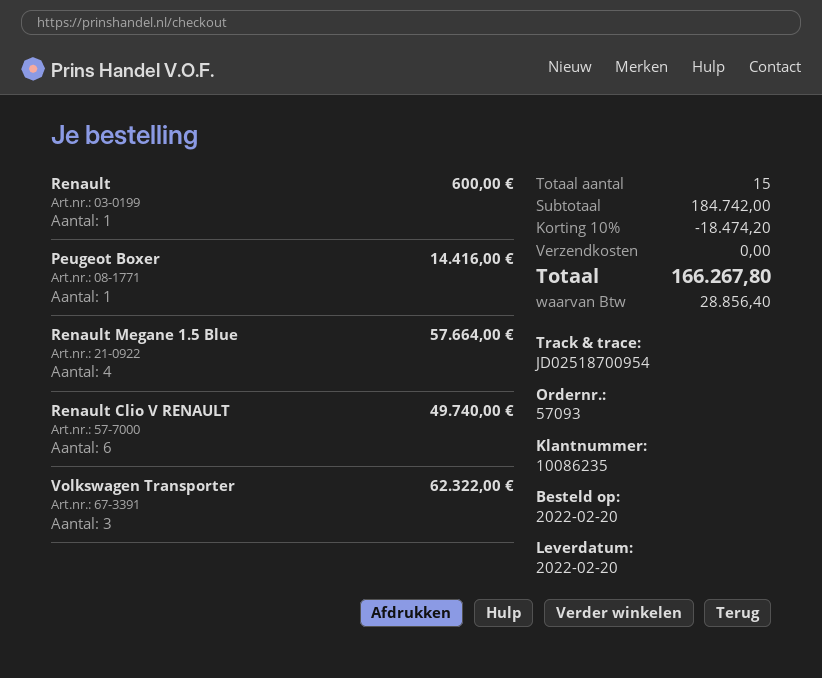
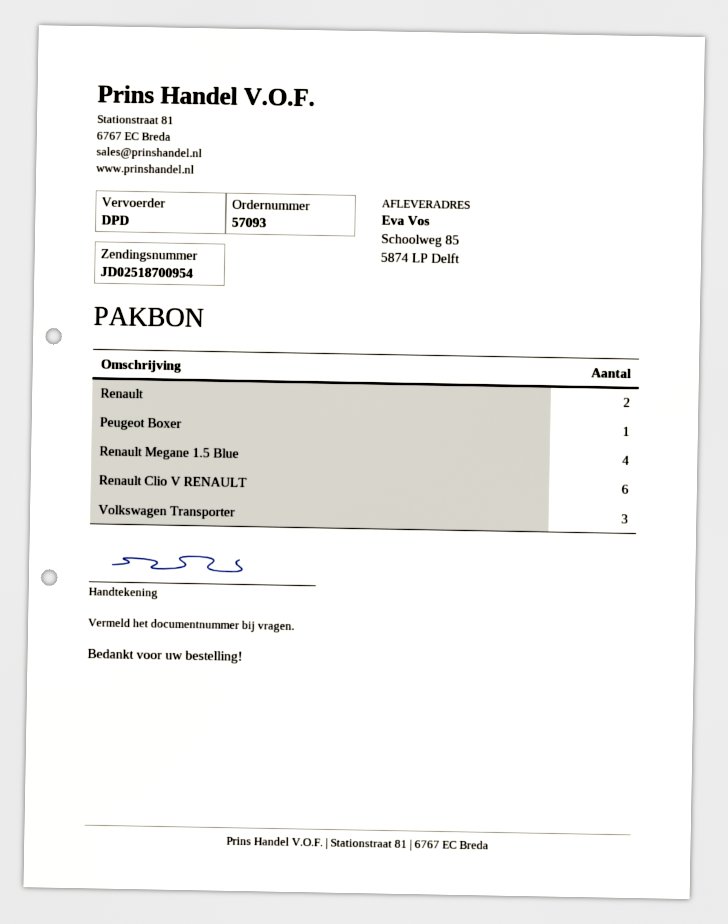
Renault: 1 -> 2

